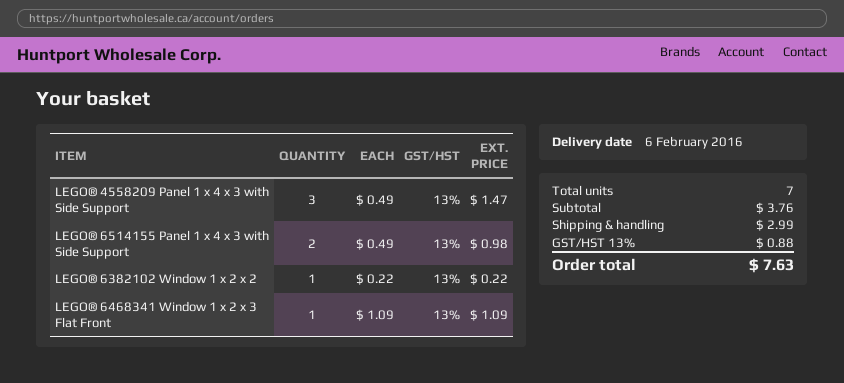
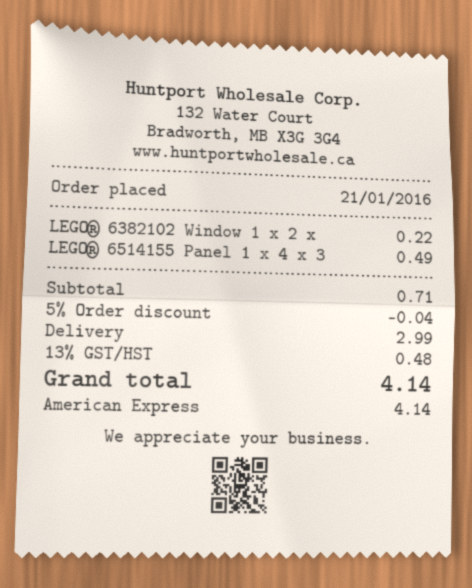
LEGO® 4558209 Panel 1 x 4 x 3 with Side Support: 3 for 1.47 -> none
LEGO® 6514155 Panel 1 x 4 x 3 with Side Support: 2 for 0.98 -> 1 for 0.49
LEGO® 6468341 Window 1 x 2 x 3 Flat Front: 1 for 1.09 -> none
subtotal: 3.76 -> 0.71
discount: none -> 5% = 0.04
tax: 13% = 0.88 -> 13% = 0.48
total: 7.63 -> 4.14

